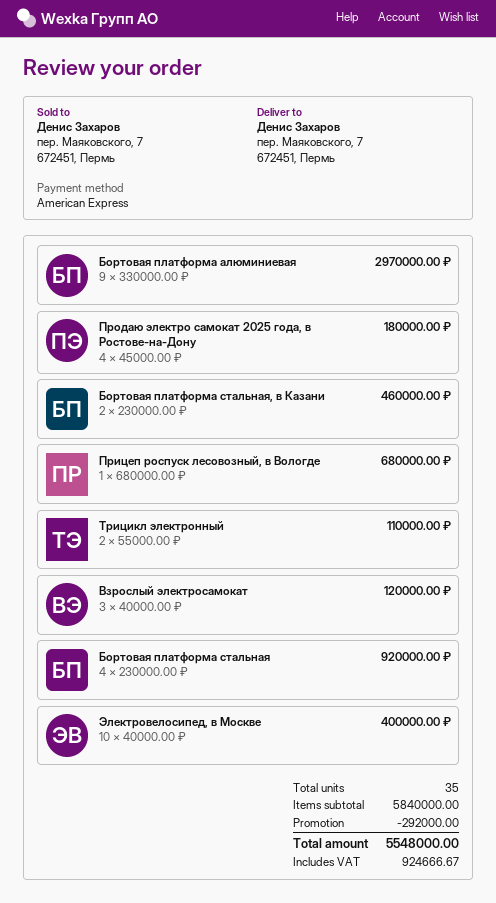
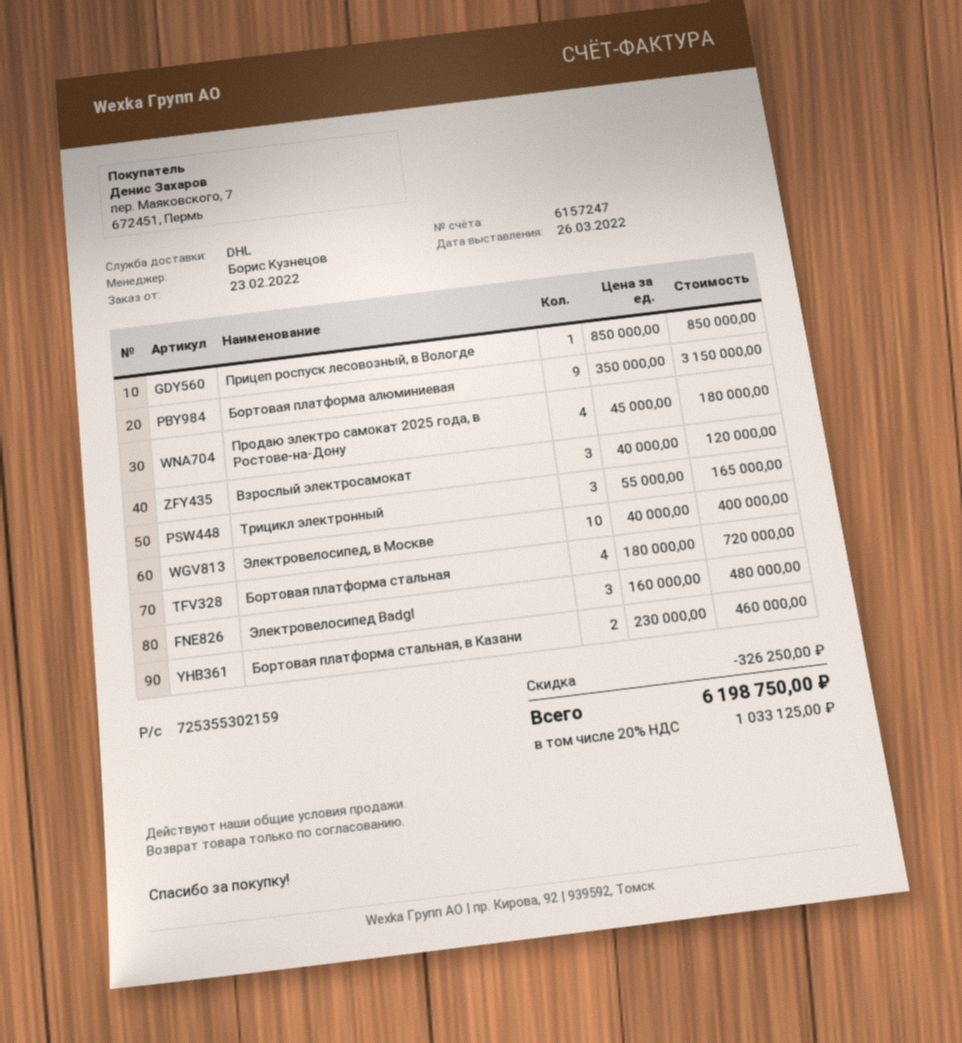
Бортовая платформа алюминиевая: 9 x 330000.00 = 2970000.00 -> 9 x 350000.00 = 3150000.00
Прицеп роспуск лесовозный, в Вологде: 1 x 680000.00 = 680000.00 -> 1 x 850000.00 = 850000.00
Трицикл электронный: 2 x 55000.00 = 110000.00 -> 3 x 55000.00 = 165000.00
Бортовая платформа стальная: 4 x 230000.00 = 920000.00 -> 4 x 180000.00 = 720000.00
Электровелосипед Badgl: none -> 3 x 160000.00 = 480000.00
discount: 292000.00 -> 326250.00
tax: 924666.67 -> 1033125.00
total: 5548000.00 -> 6198750.00

